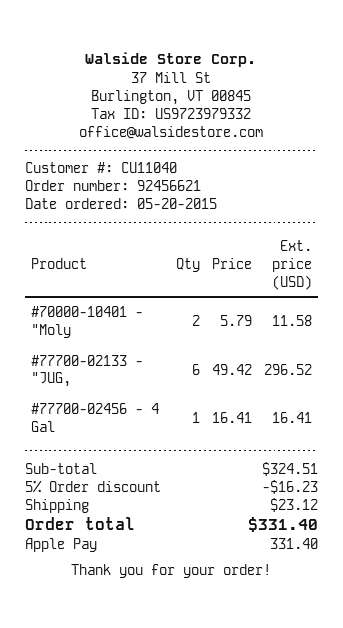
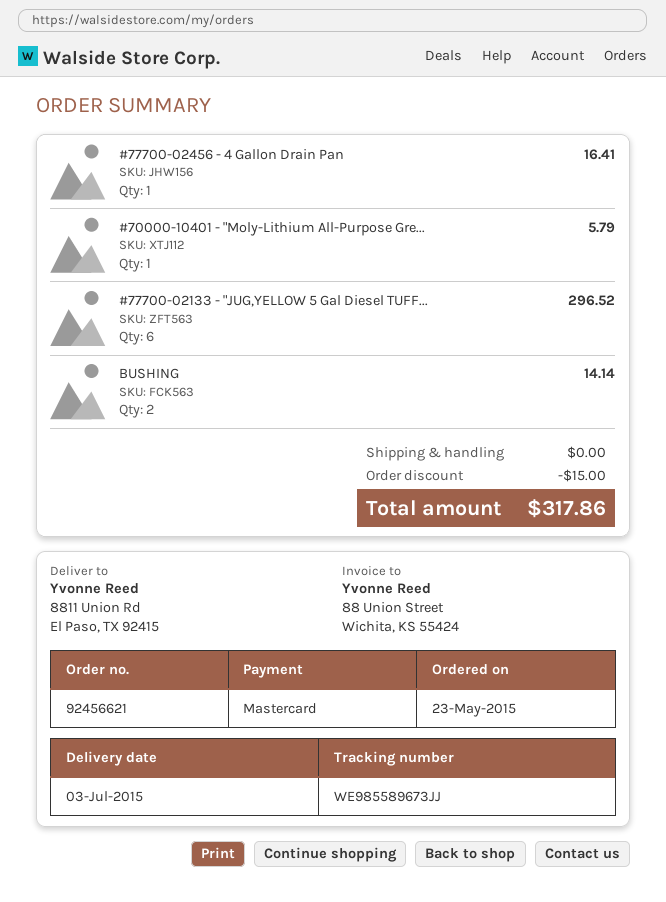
order date: 2015-05-20 -> 2015-05-23
payment method: Apple Pay -> Mastercard
#70000-10401 - "Moly: 2 for 11.58 -> 1 for 5.79
BUSHING: none -> 2 for 14.14
discount: 16.23 -> 15.00
shipping: 23.12 -> 0.00
total: 331.40 -> 317.86

